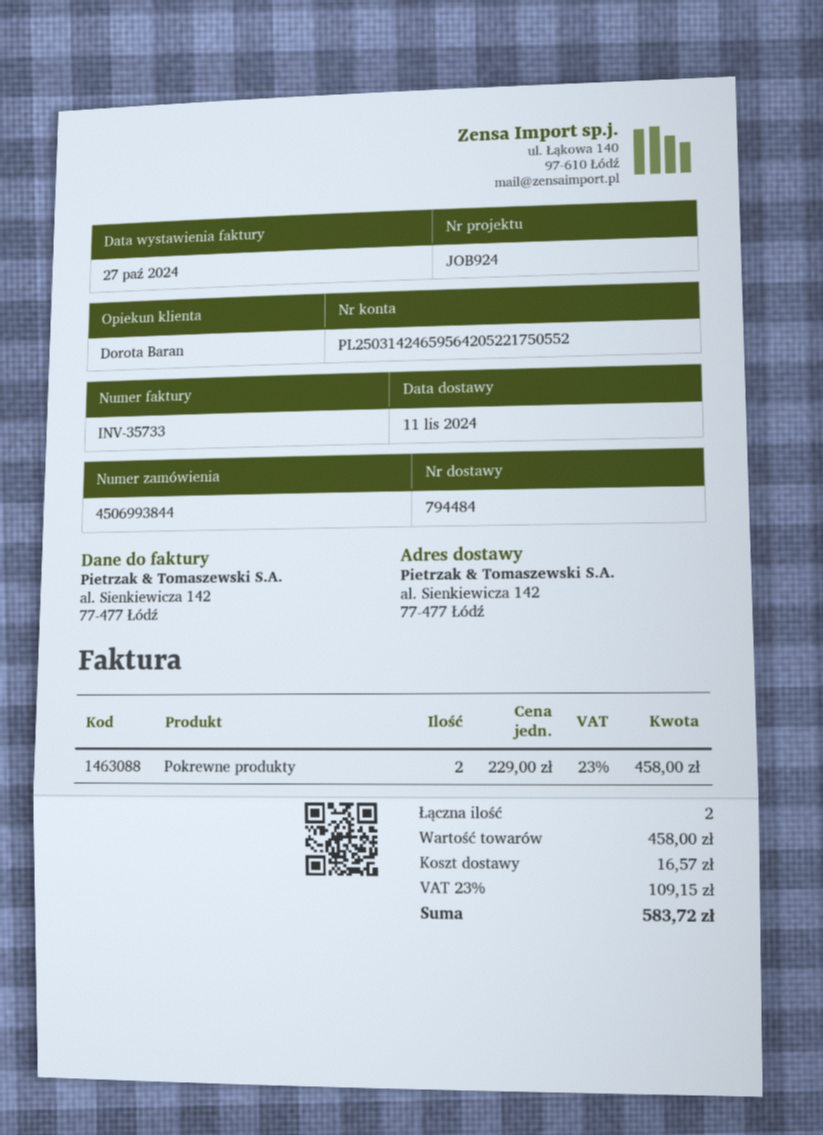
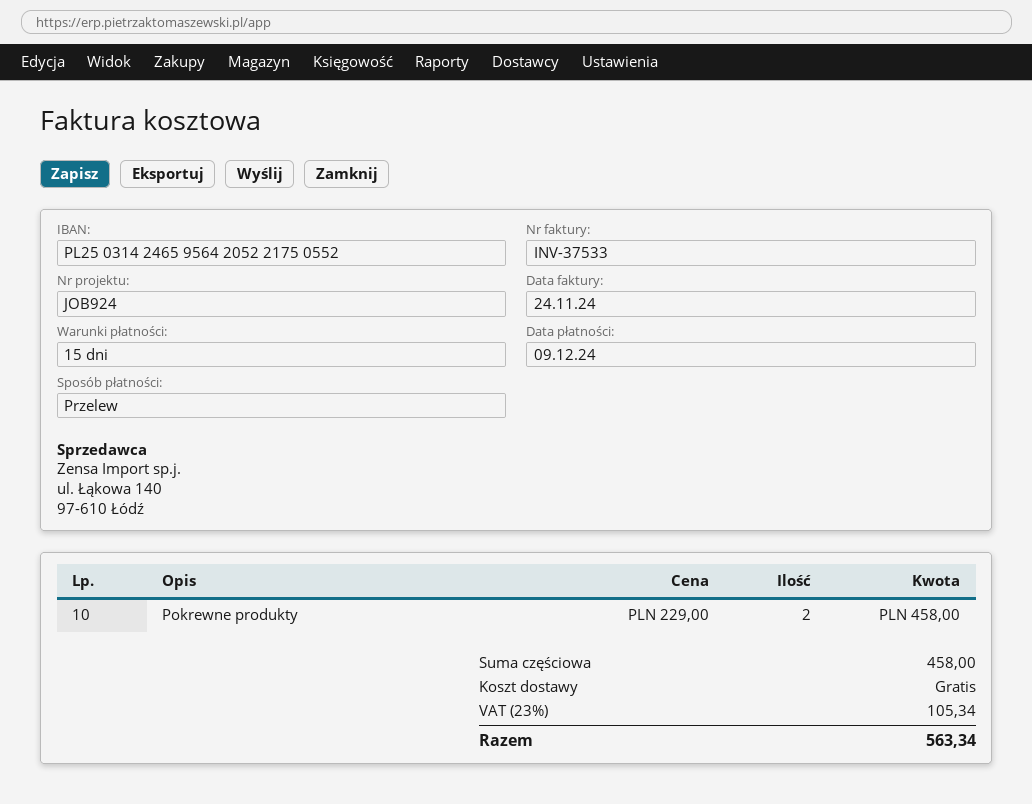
invoice number: INV-35733 -> INV-37533
invoice date: 2024-10-27 -> 2024-11-24
shipping: 16.57 -> 0.00
tax: 23% = 109.15 -> 23% = 105.34
total: 583.72 -> 563.34

